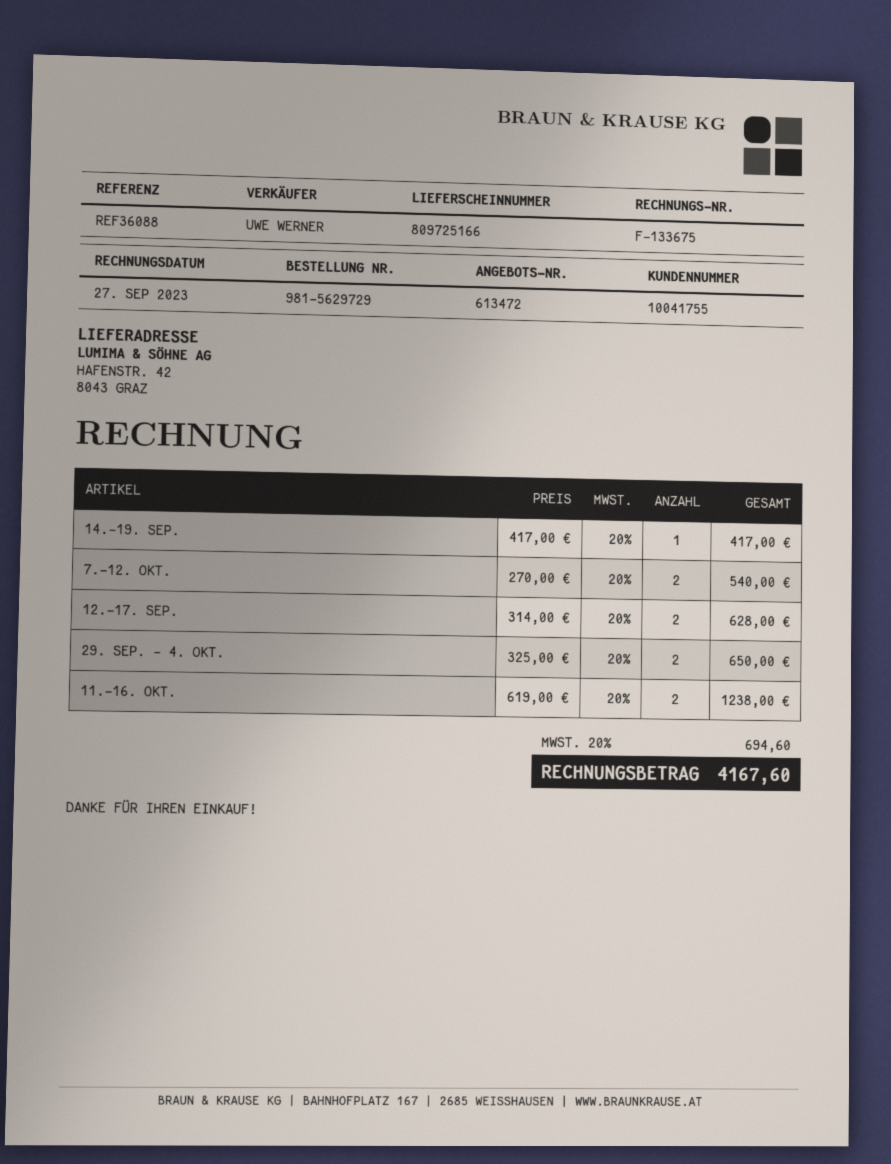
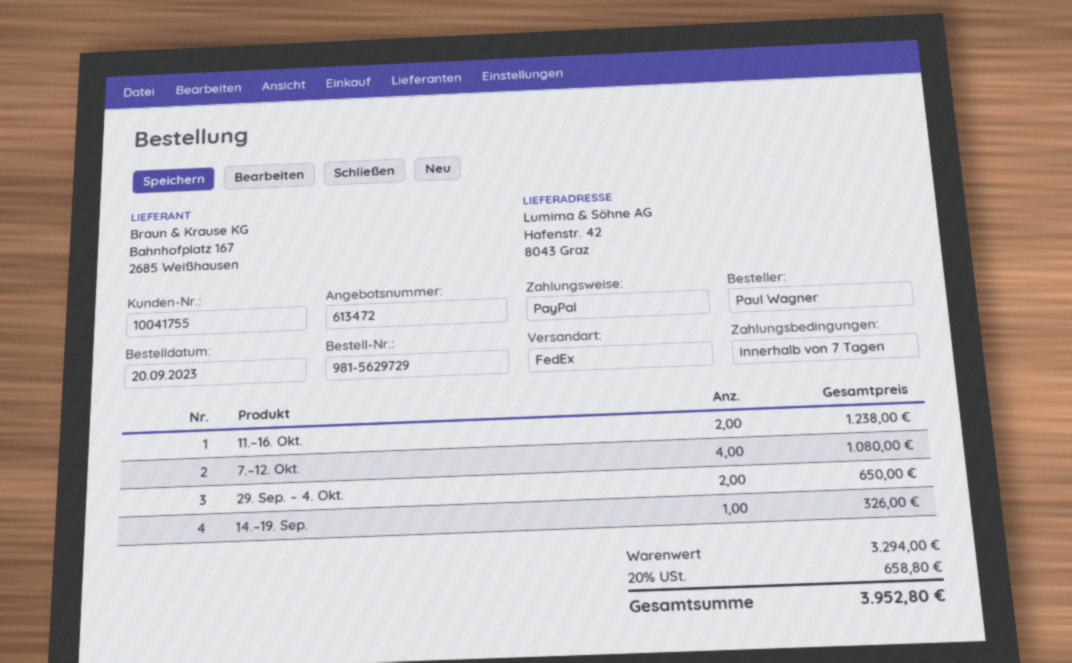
14.–19. SEP.: 1 for 417.00 -> 1 for 326.00
7.–12. OKT.: 2 for 540.00 -> 4 for 1080.00
12.–17. SEP.: 2 for 628.00 -> none
tax: 20% = 694.60 -> 20% = 658.80
total: 4167.60 -> 3952.80

